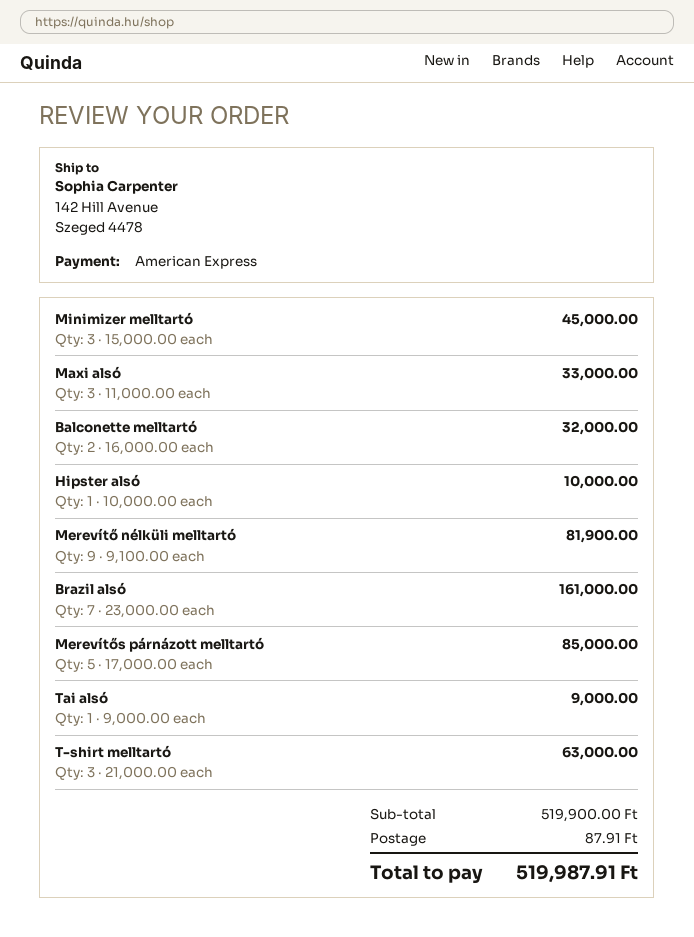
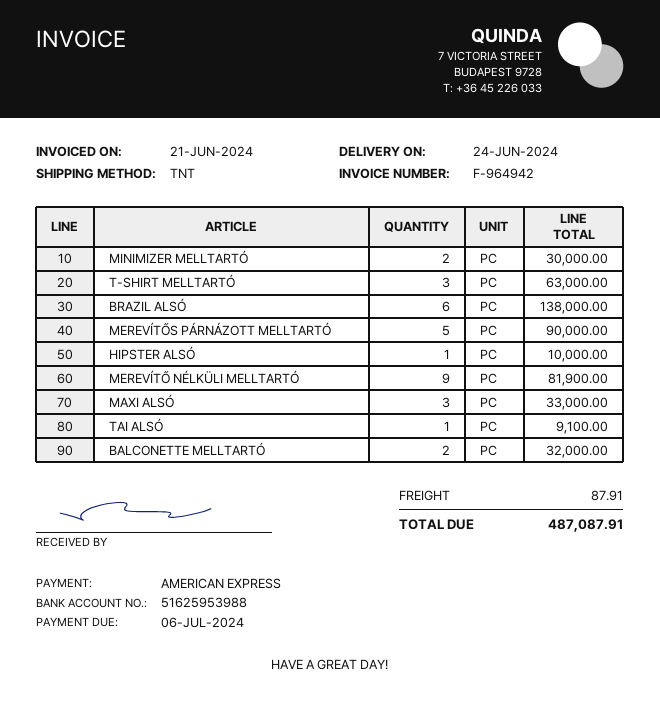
Minimizer melltartó: 3 for 45000.00 -> 2 for 30000.00
Brazil alsó: 7 for 161000.00 -> 6 for 138000.00
Merevítős párnázott melltartó: 5 for 85000.00 -> 5 for 90000.00
Tai alsó: 1 for 9000.00 -> 1 for 9100.00
total: 519987.91 -> 487087.91

